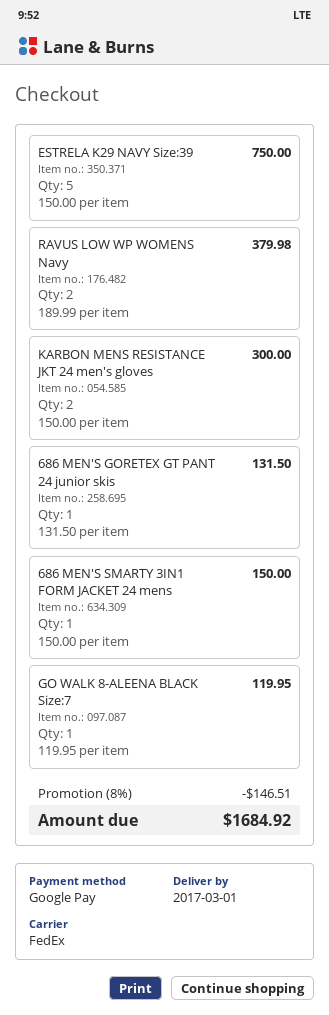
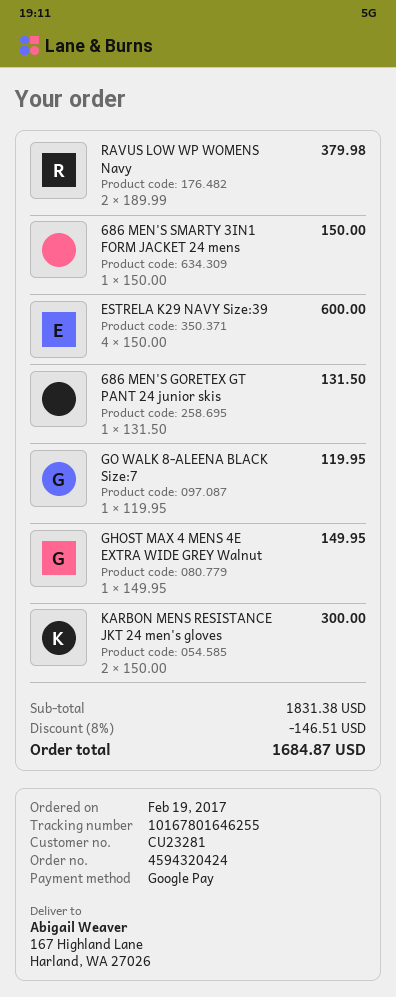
ESTRELA K29 NAVY Size:39: 5 x 150.00 = 750.00 -> 4 x 150.00 = 600.00
GHOST MAX 4 MENS 4E EXTRA WIDE GREY Walnut: none -> 1 x 149.95 = 149.95
total: 1684.92 -> 1684.87

